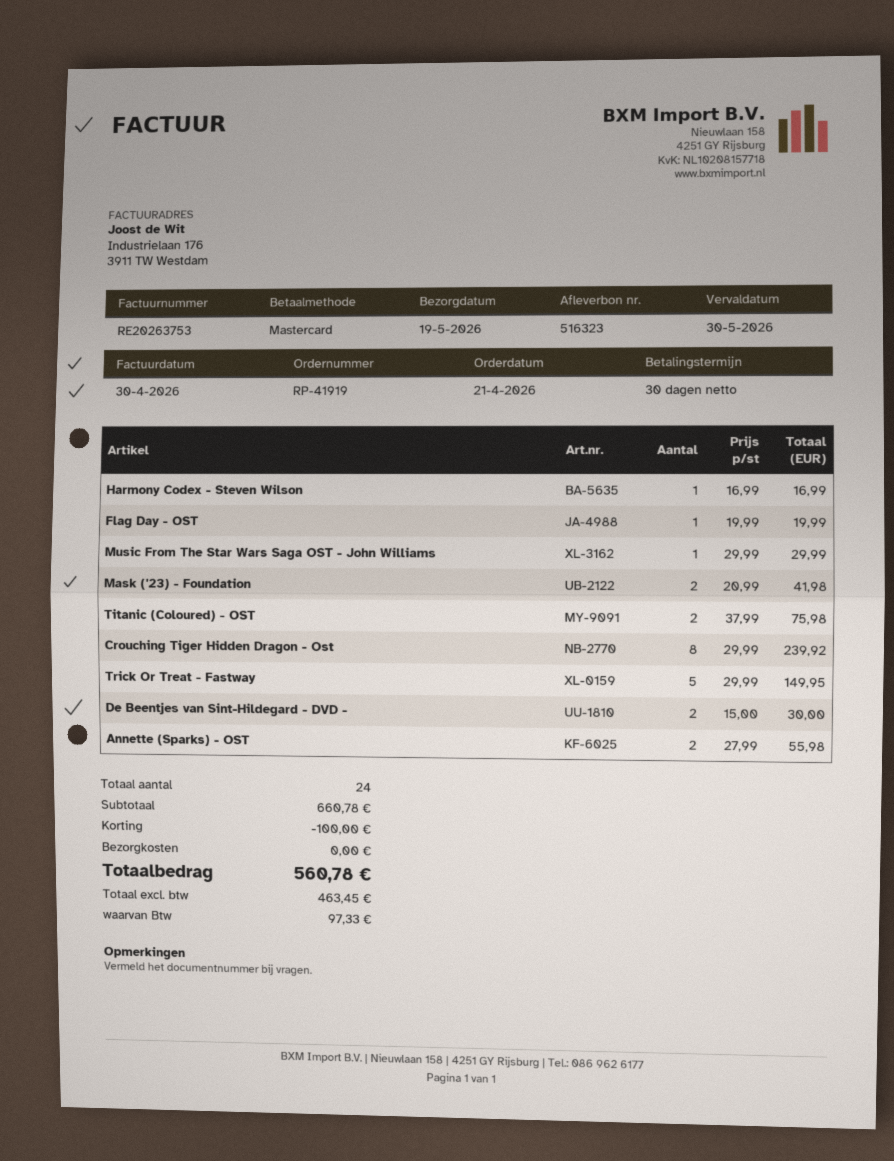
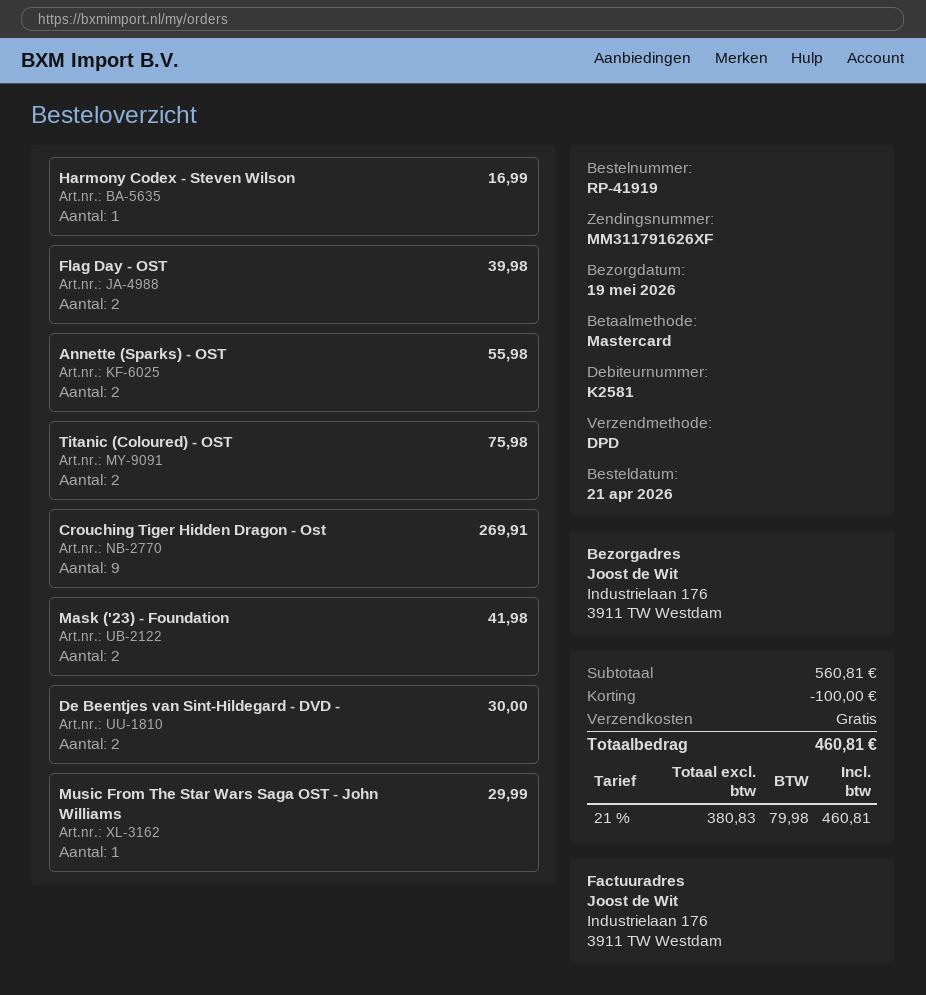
Flag Day - OST: 1 for 19.99 -> 2 for 39.98
Crouching Tiger Hidden Dragon - Ost: 8 for 239.92 -> 9 for 269.91
Trick Or Treat - Fastway: 5 for 149.95 -> none
subtotal: 660.78 -> 560.81
net: 463.45 -> 380.83
tax: 97.33 -> 79.98
total: 560.78 -> 460.81

